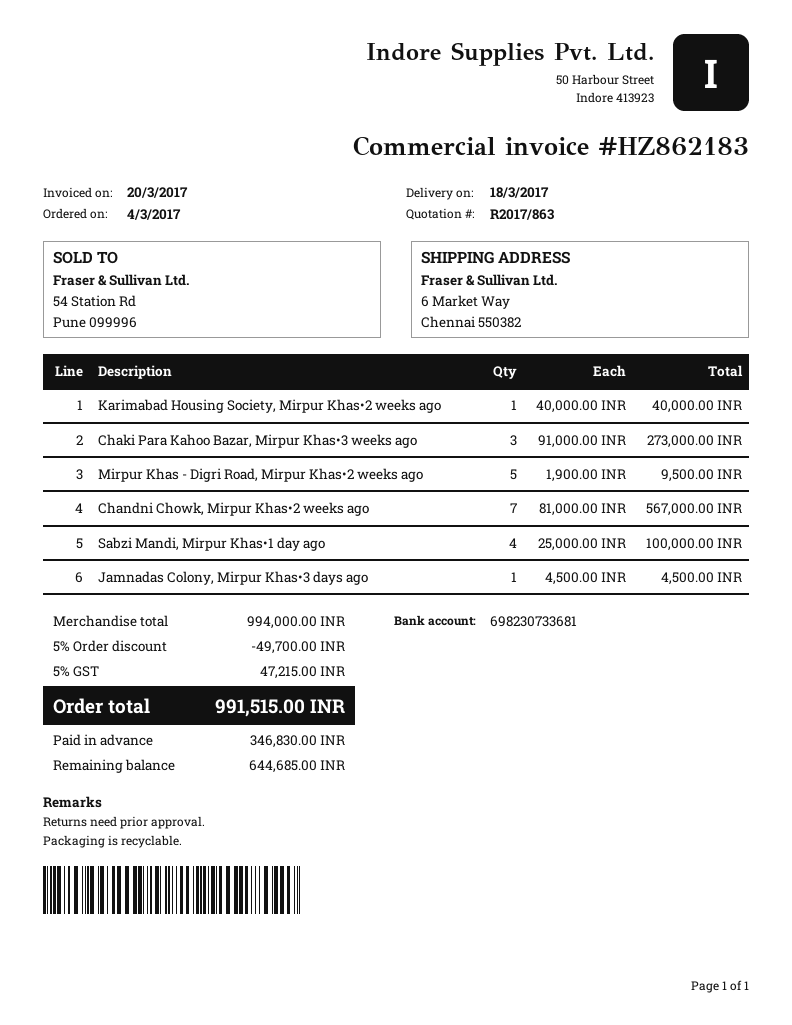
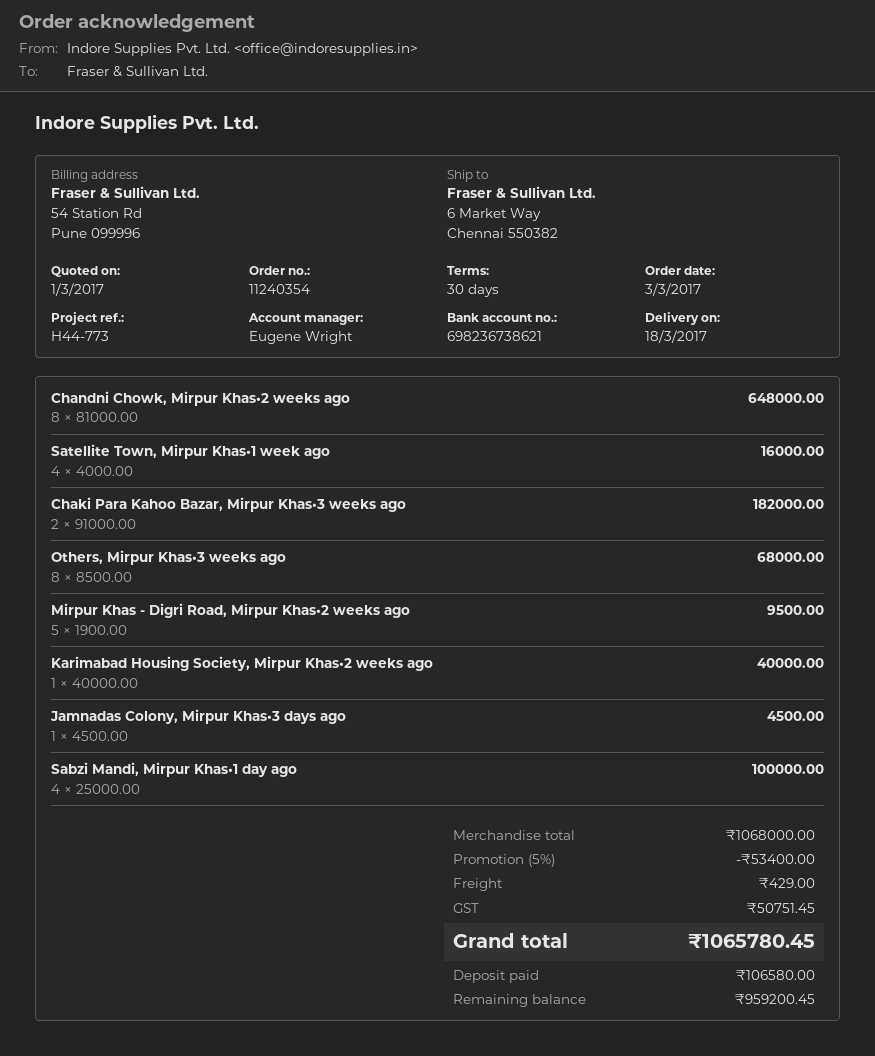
order date: 2017-03-04 -> 2017-03-03
bank account: 698230733681 -> 698236738621
Chaki Para Kahoo Bazar, Mirpur Khas•3 weeks ago: 3 x 91000.00 = 273000.00 -> 2 x 91000.00 = 182000.00
Chandni Chowk, Mirpur Khas•2 weeks ago: 7 x 81000.00 = 567000.00 -> 8 x 81000.00 = 648000.00
Satellite Town, Mirpur Khas•1 week ago: none -> 4 x 4000.00 = 16000.00
Others, Mirpur Khas•3 weeks ago: none -> 8 x 8500.00 = 68000.00
subtotal: 994000.00 -> 1068000.00
discount: 5% = 49700.00 -> 5% = 53400.00
shipping: none -> 429.00
tax: 47215.00 -> 50751.45
total: 991515.00 -> 1065780.45
deposit: 346830.00 -> 106580.00
balance: 644685.00 -> 959200.45

